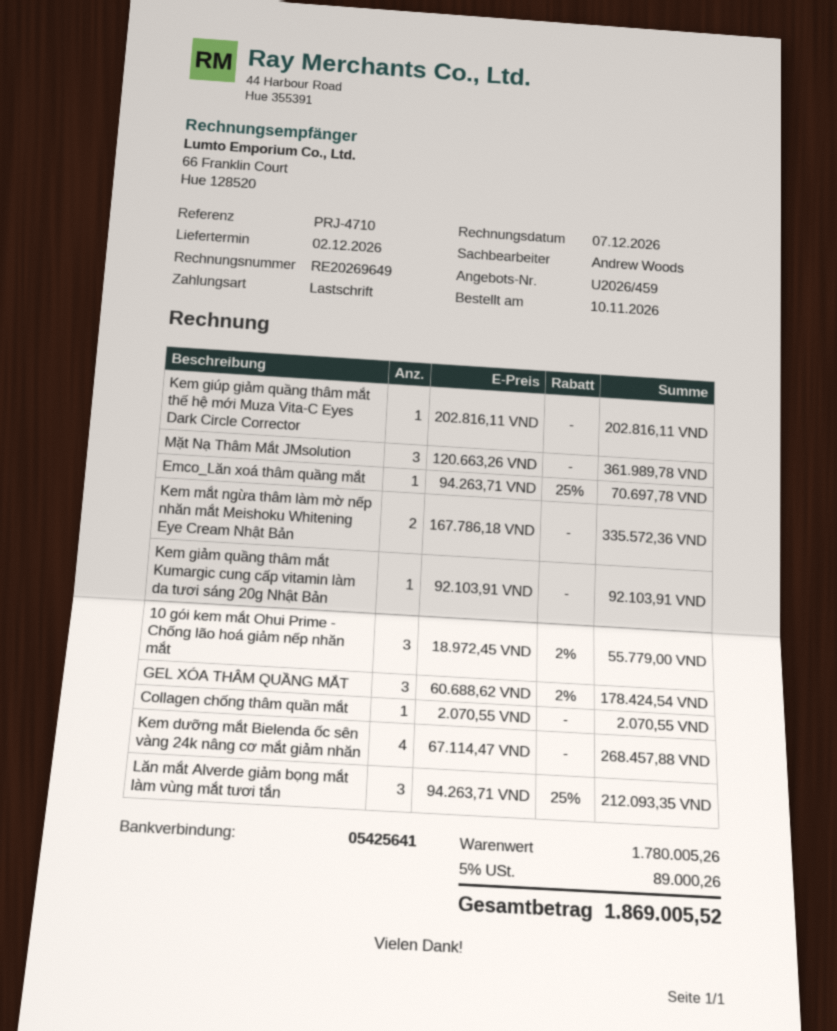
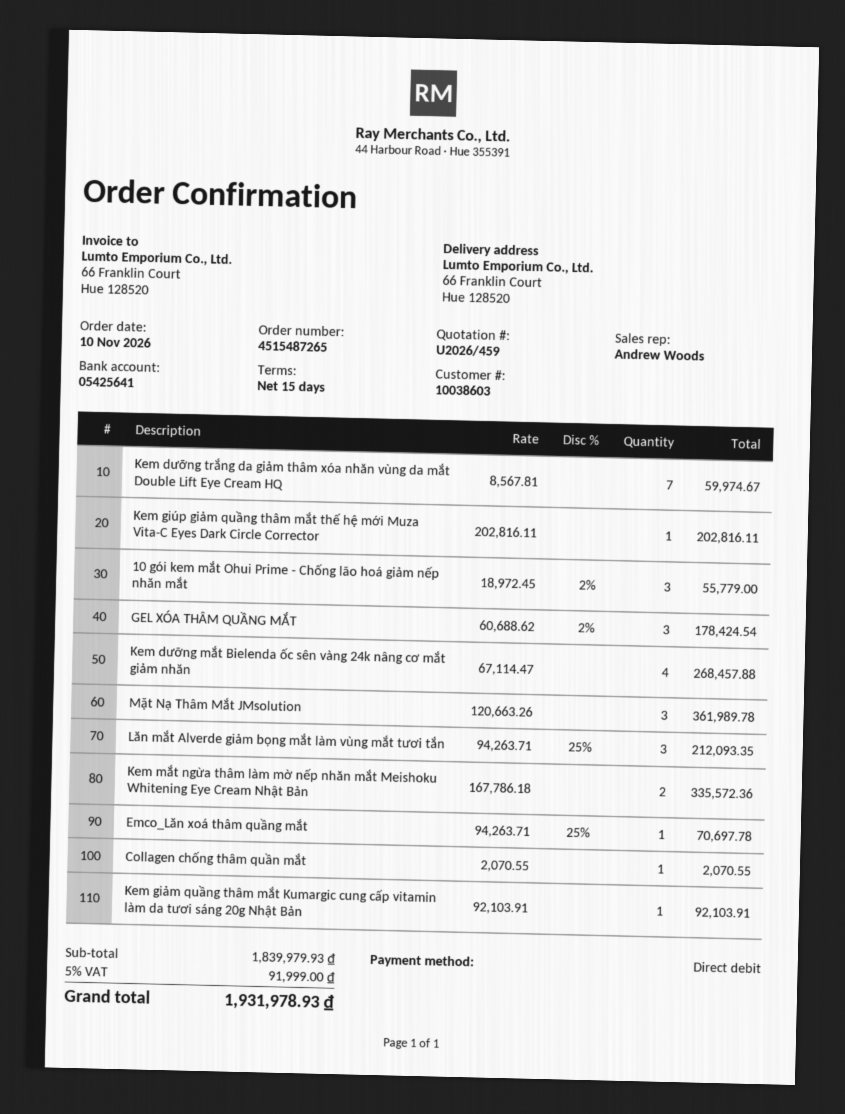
Kem dưỡng trắng da giảm thâm xóa nhăn vùng da mắt Double Lift Eye Cream HQ: none -> 7 x 8567.81 = 59974.67
subtotal: 1780005.26 -> 1839979.93
tax: 5% = 89000.26 -> 5% = 91999.00
total: 1869005.52 -> 1931978.93

